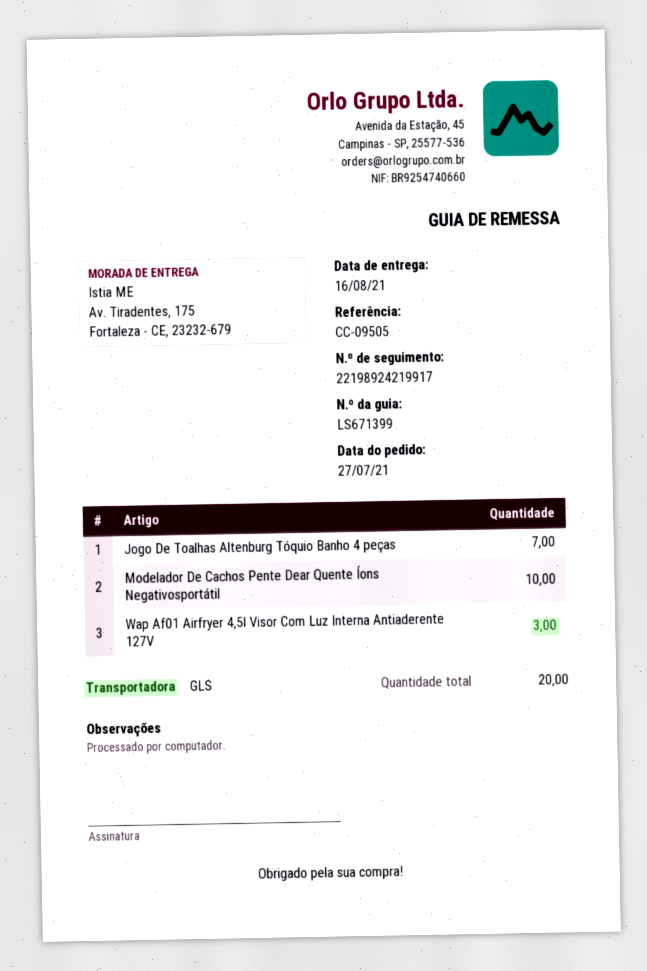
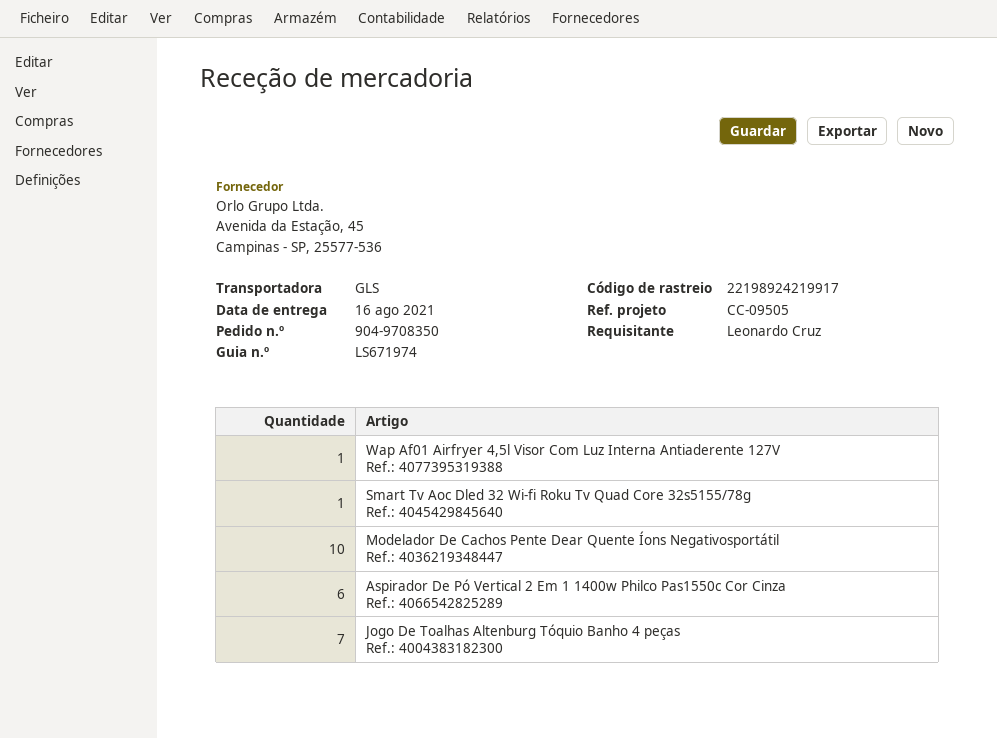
delivery note number: LS671399 -> LS671974
Wap Af01 Airfryer 4,5l Visor Com Luz Interna Antiaderente 127V: 3 -> 1
Smart Tv Aoc Dled 32 Wi-fi Roku Tv Quad Core 32s5155/78g: none -> 1
Aspirador De Pó Vertical 2 Em 1 1400w Philco Pas1550c Cor Cinza: none -> 6

